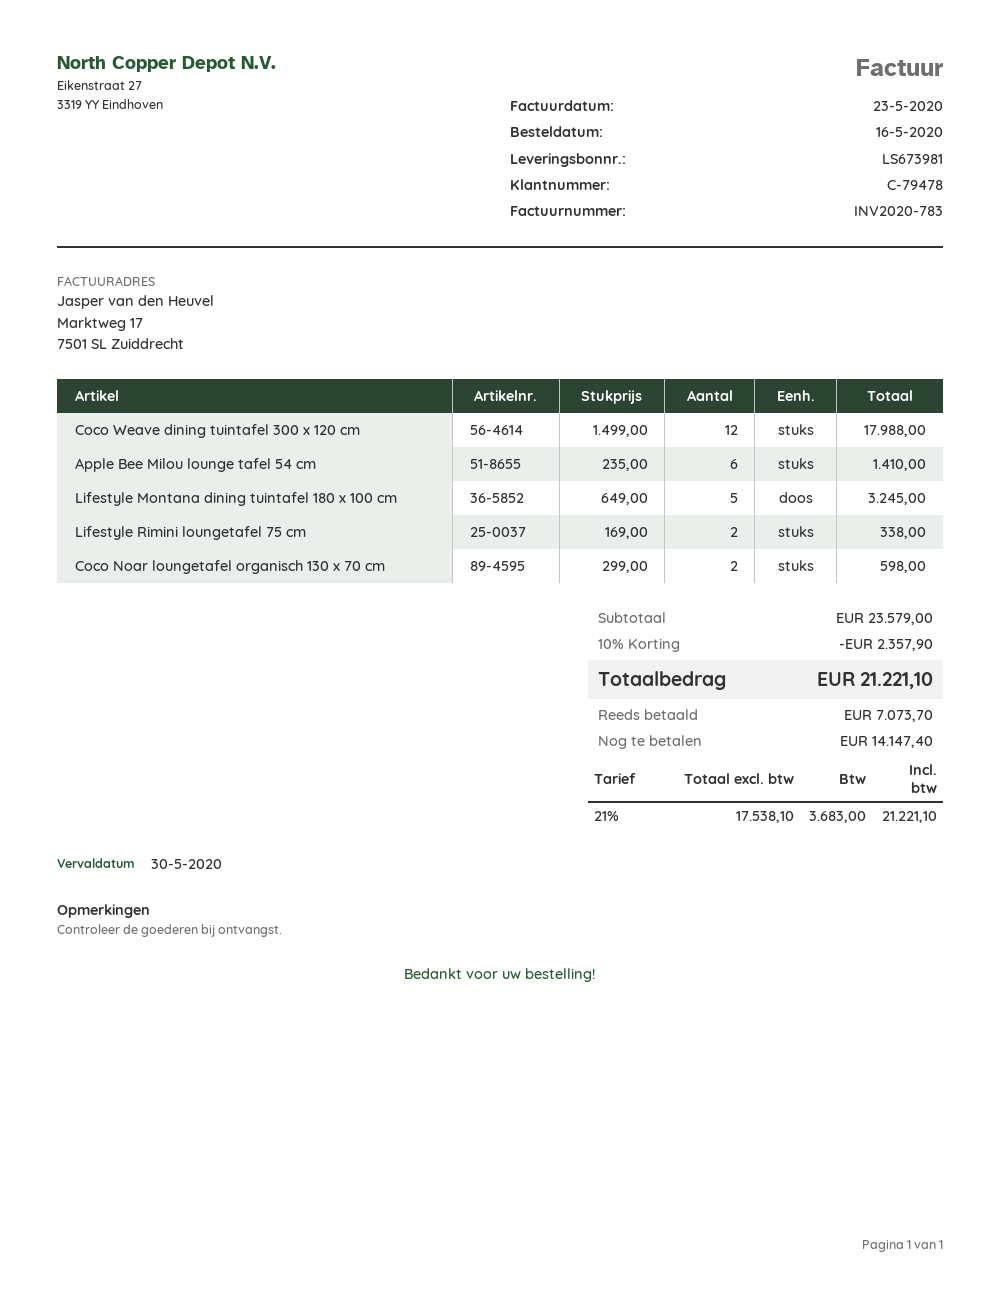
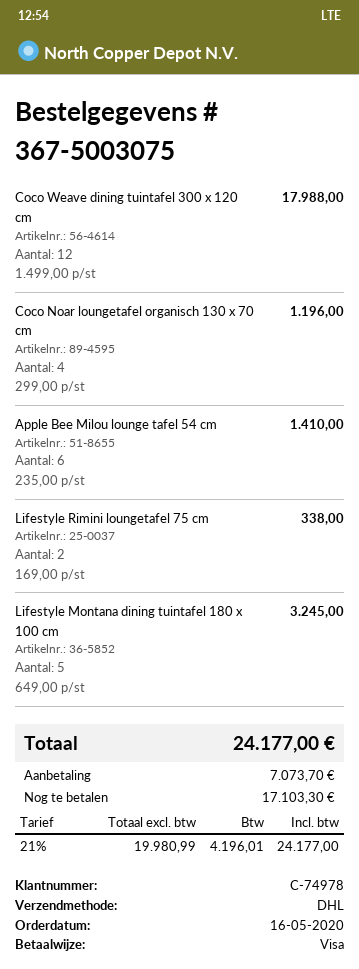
customer number: C-79478 -> C-74978
Coco Noar loungetafel organisch 130 x 70 cm: 2 x 299.00 = 598.00 -> 4 x 299.00 = 1196.00
discount: 10% = 2357.90 -> none
net: 17538.10 -> 19980.99
tax: 21% = 3683.00 -> 21% = 4196.01
total: 21221.10 -> 24177.00
balance: 14147.40 -> 17103.30

